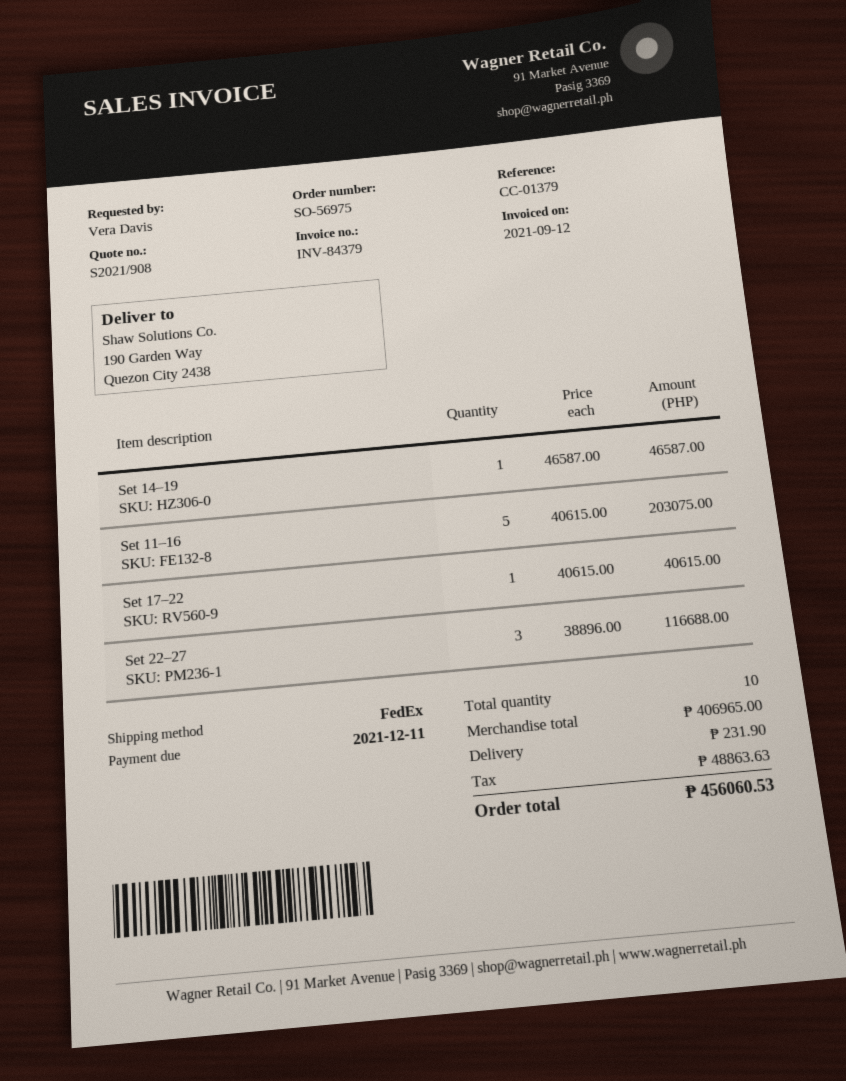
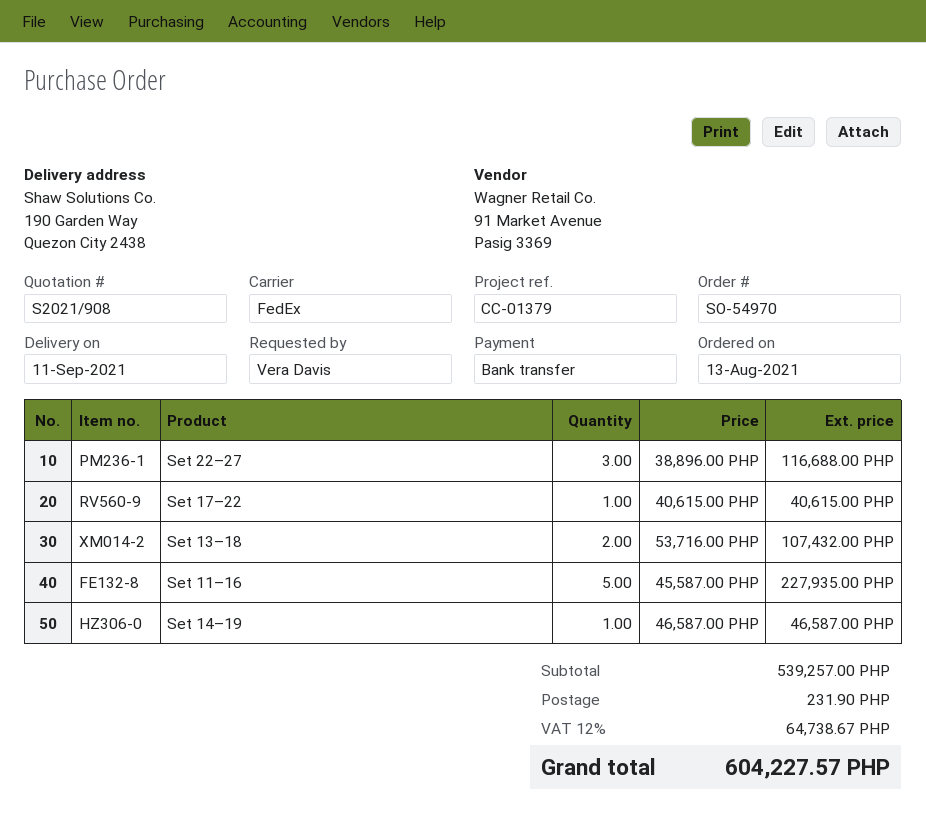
order number: SO-56975 -> SO-54970
Set 11–16: 5 x 40615.00 = 203075.00 -> 5 x 45587.00 = 227935.00
Set 13–18: none -> 2 x 53716.00 = 107432.00
subtotal: 406965.00 -> 539257.00
tax: 48863.63 -> 64738.67
total: 456060.53 -> 604227.57

